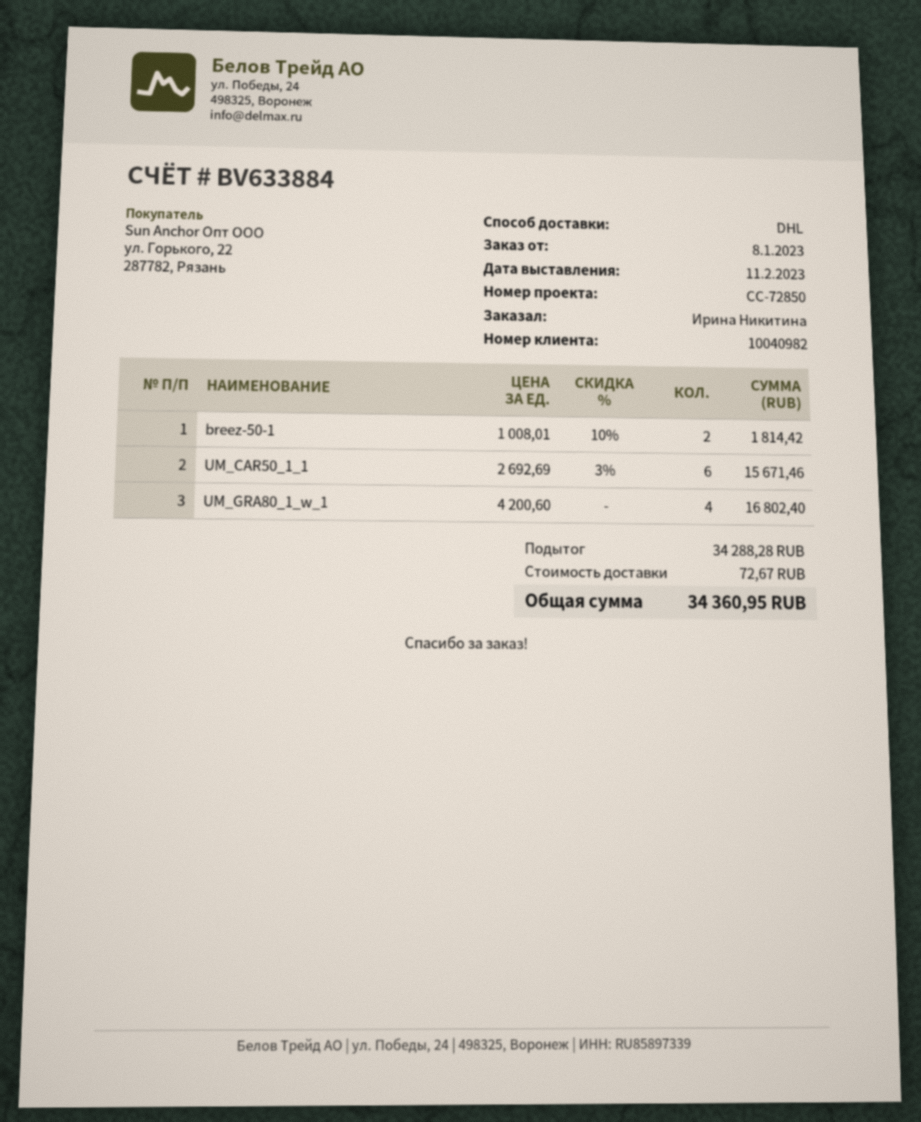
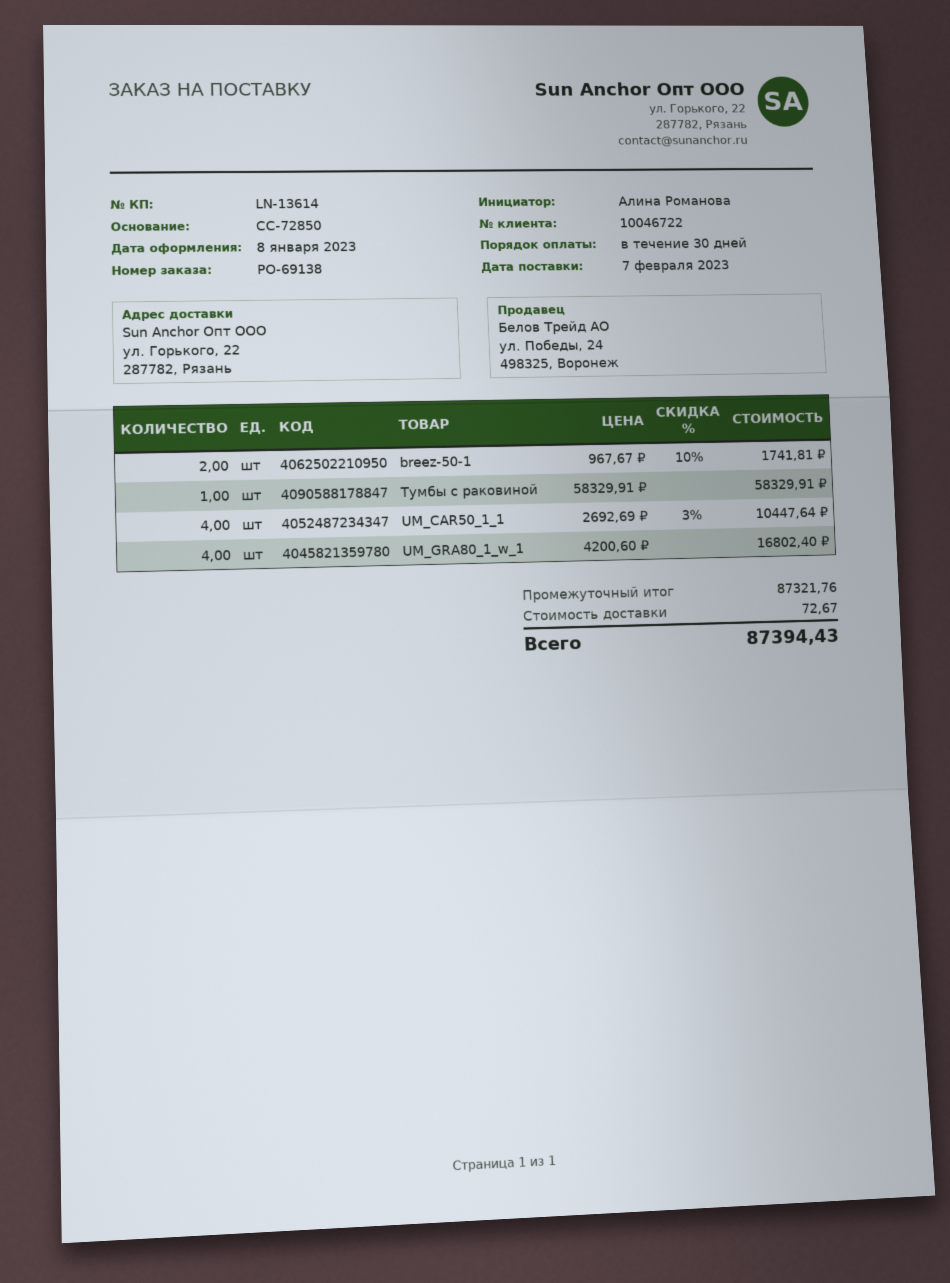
customer number: 10040982 -> 10046722
ordered by: Ирина Никитина -> Алина Романова
breez-50-1: 2 x 1008.01 - 10% = 1814.42 -> 2 x 967.67 - 10% = 1741.81
UM_CAR50_1_1: 6 x 2692.69 - 3% = 15671.46 -> 4 x 2692.69 - 3% = 10447.64
Тумбы с раковиной: none -> 1 x 58329.91 = 58329.91
subtotal: 34288.28 -> 87321.76
total: 34360.95 -> 87394.43

